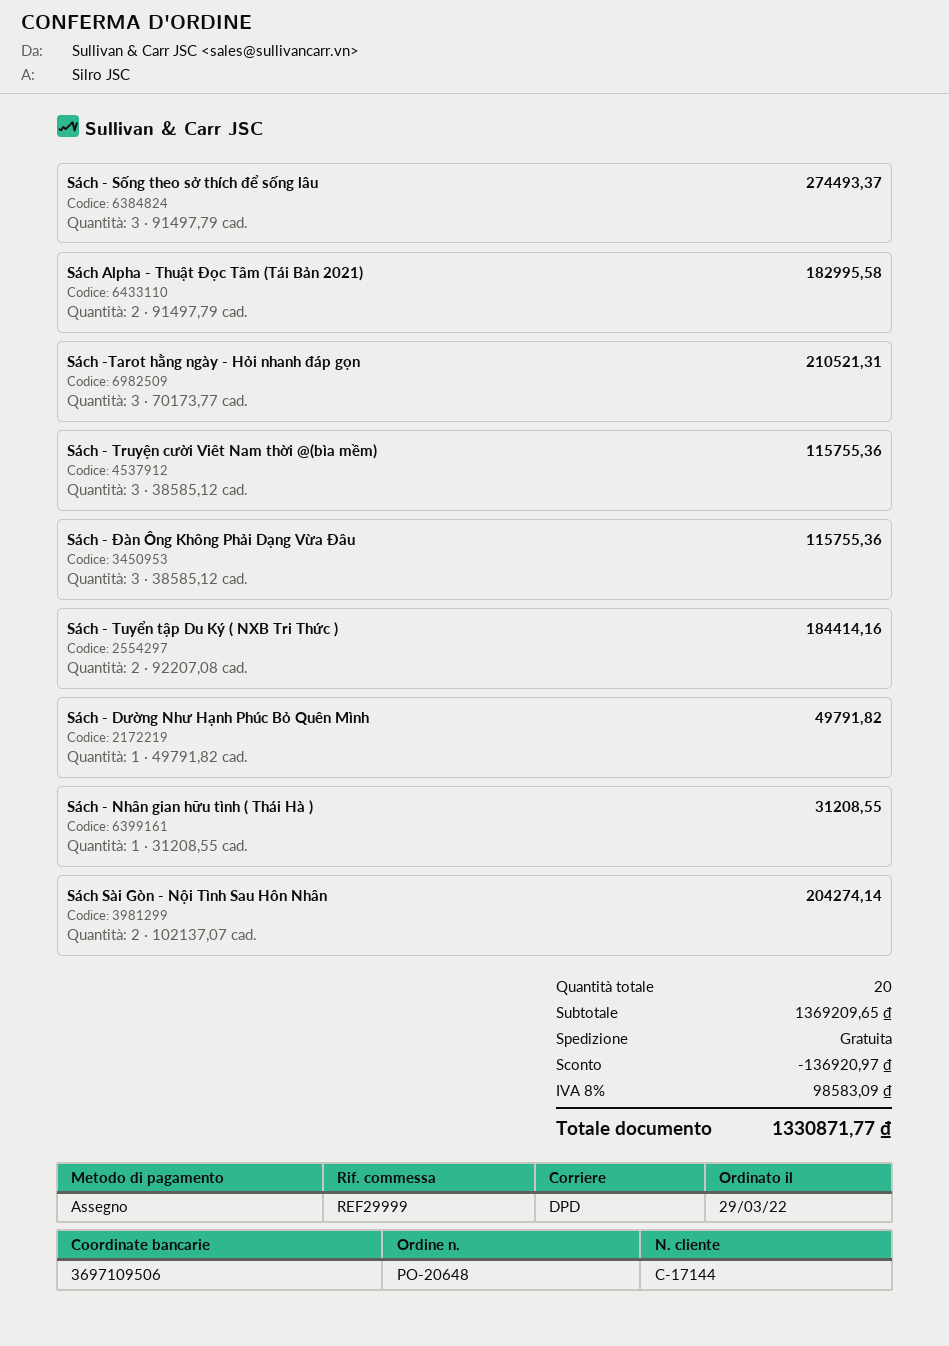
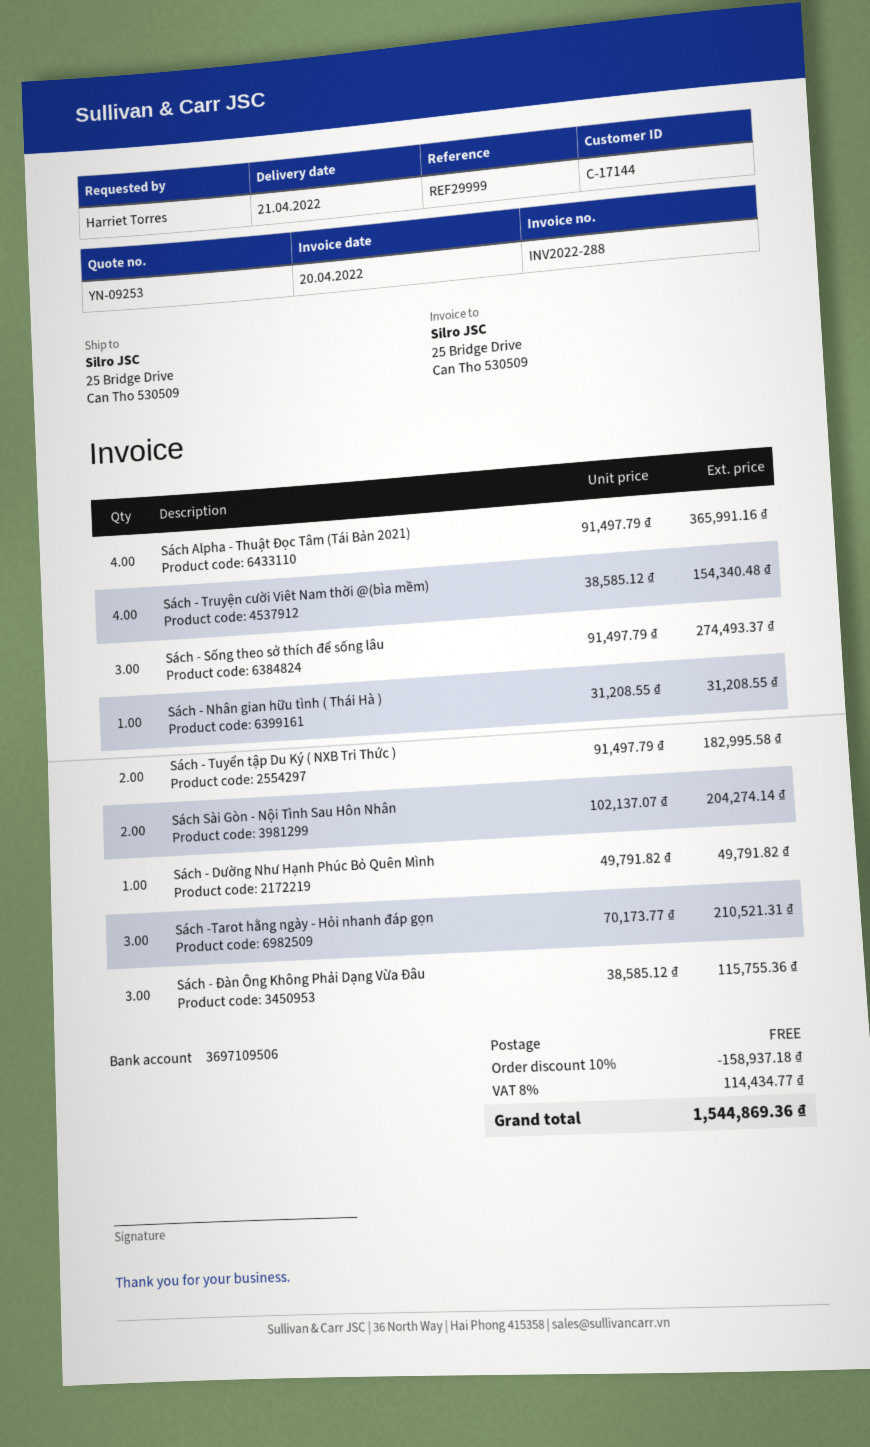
Sách Alpha - Thuật Đọc Tâm (Tái Bản 2021): 2 x 91497.79 = 182995.58 -> 4 x 91497.79 = 365991.16
Sách - Truyện cười Viêt Nam thời @(bìa mềm): 3 x 38585.12 = 115755.36 -> 4 x 38585.12 = 154340.48
Sách - Tuyển tập Du Ký ( NXB Tri Thức ): 2 x 92207.08 = 184414.16 -> 2 x 91497.79 = 182995.58
discount: 136920.97 -> 158937.18
tax: 8% = 98583.09 -> 8% = 114434.77
total: 1330871.77 -> 1544869.36

